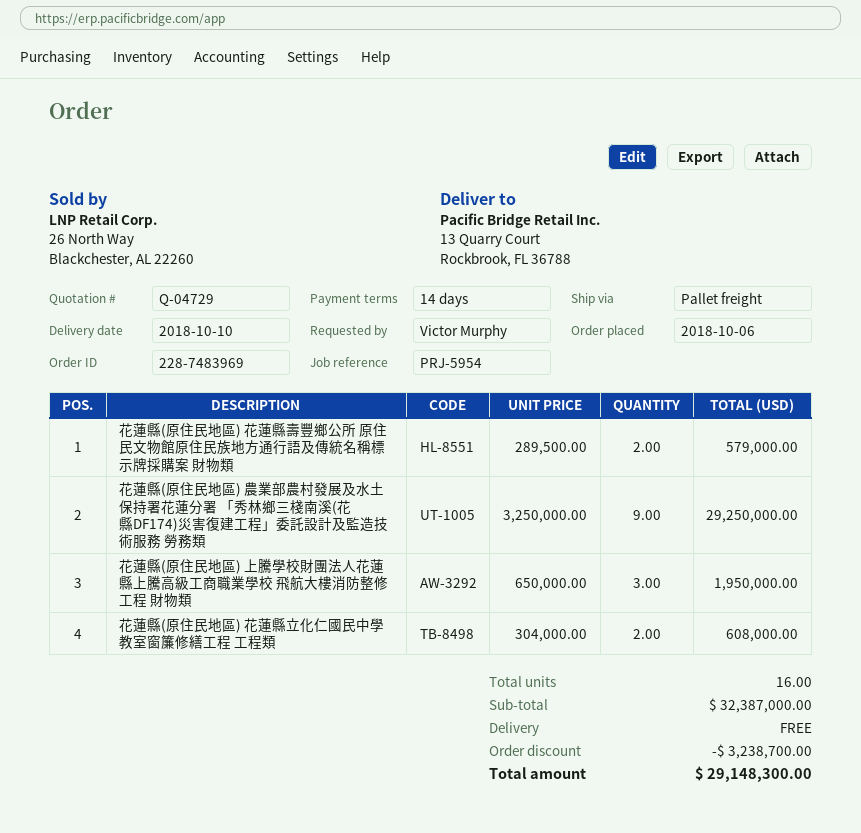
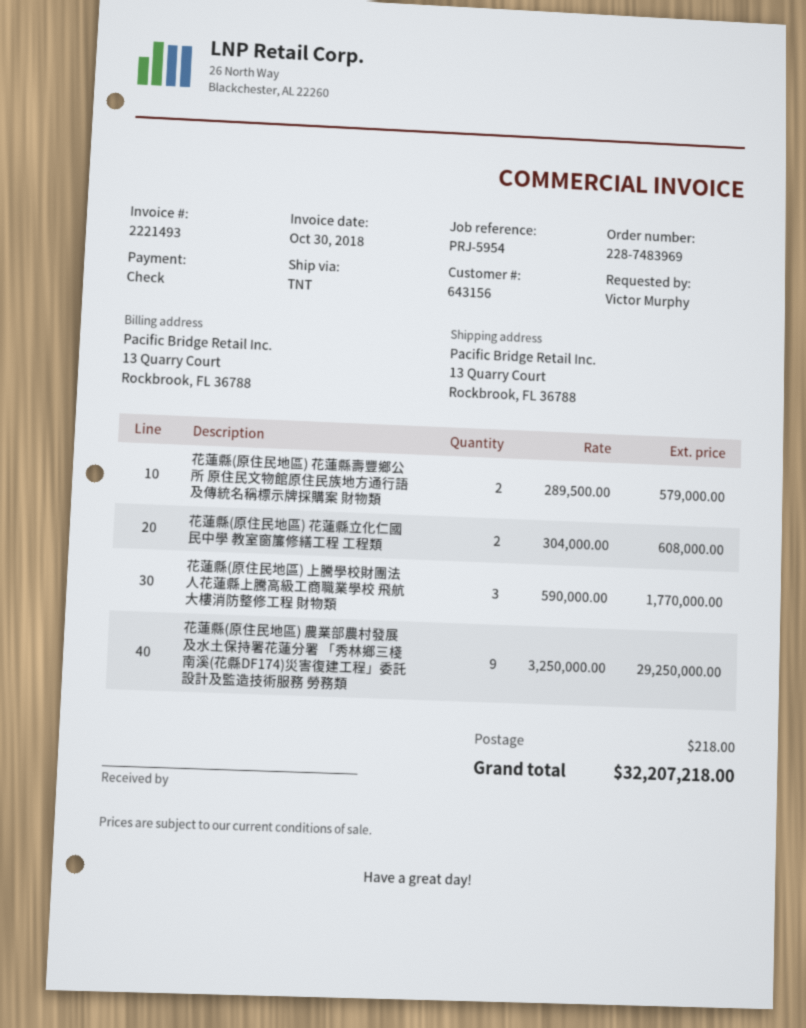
shipping method: pallet freight -> TNT
花蓮縣(原住民地區) 上騰學校財團法人花蓮縣上騰高級工商職業學校 飛航大樓消防整修工程 財物類: 3 x 650000.00 = 1950000.00 -> 3 x 590000.00 = 1770000.00
discount: 3238700.00 -> none
shipping: 0.00 -> 218.00
total: 29148300.00 -> 32207218.00

